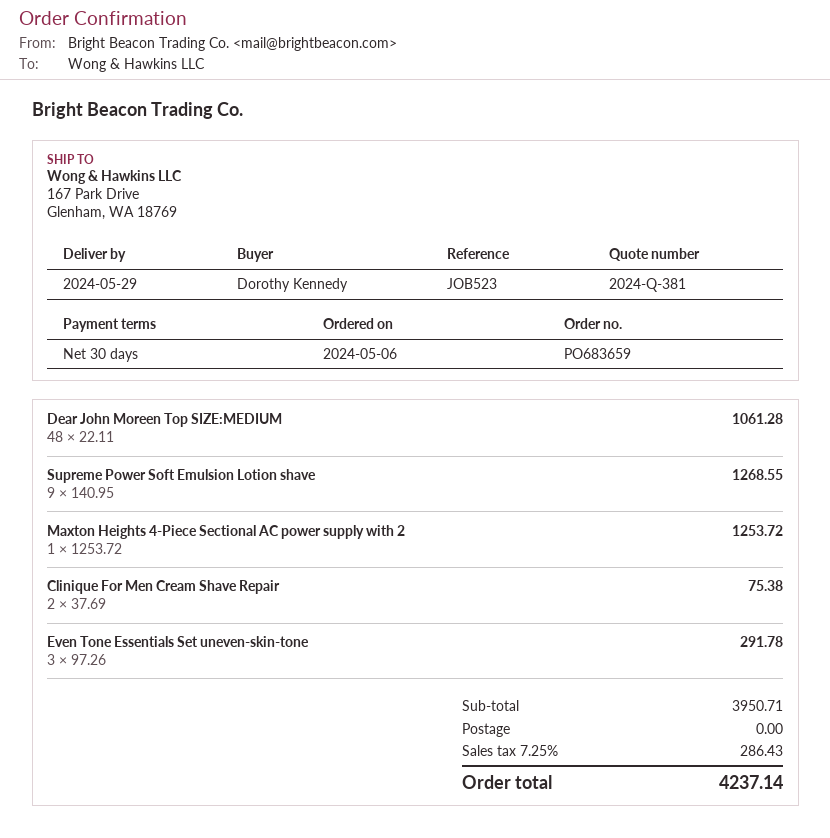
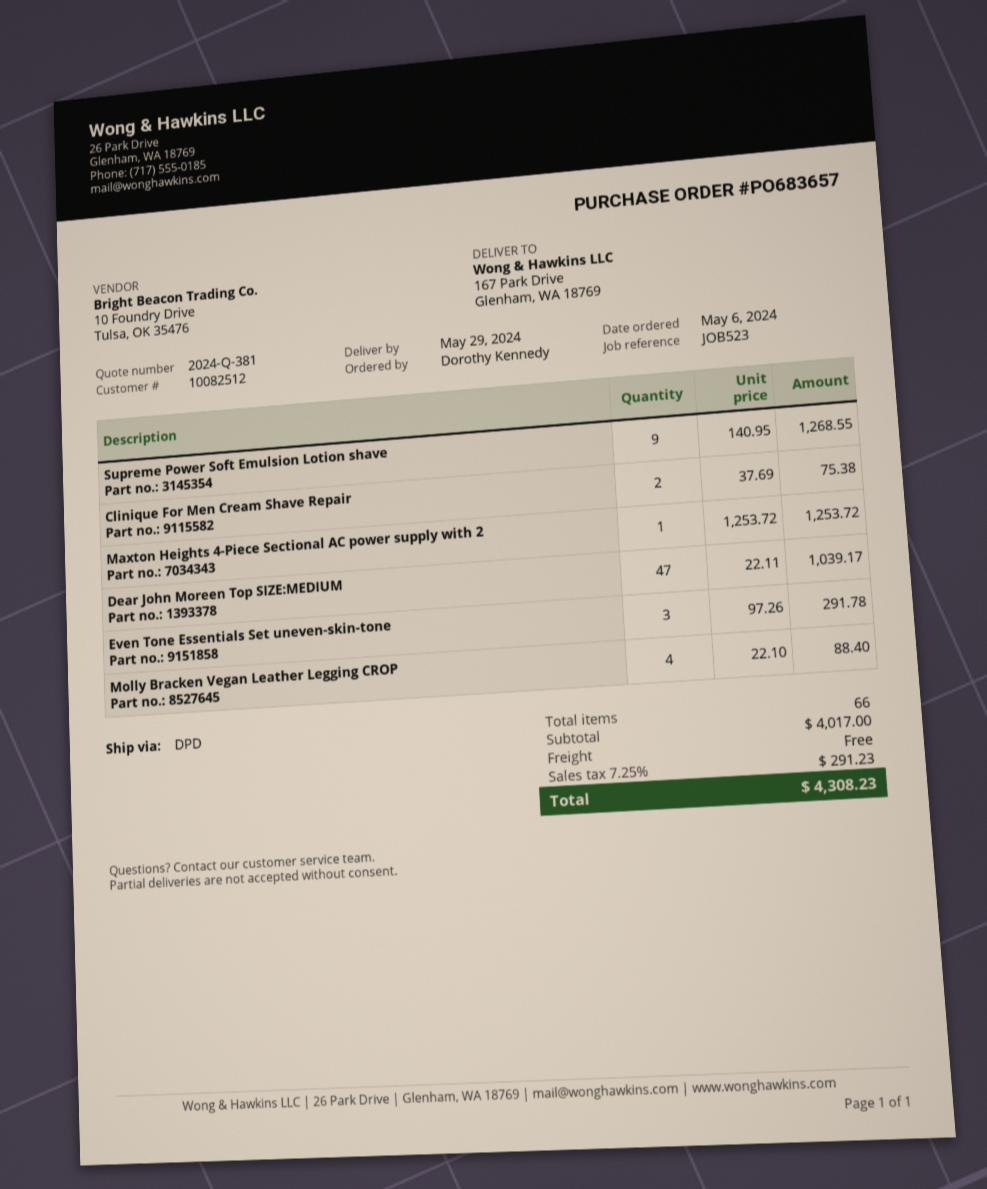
order number: PO683659 -> PO683657
Dear John Moreen Top SIZE:MEDIUM: 48 x 22.11 = 1061.28 -> 47 x 22.11 = 1039.17
Molly Bracken Vegan Leather Legging CROP: none -> 4 x 22.10 = 88.40
subtotal: 3950.71 -> 4017.00
tax: 7.25% = 286.43 -> 7.25% = 291.23
total: 4237.14 -> 4308.23

